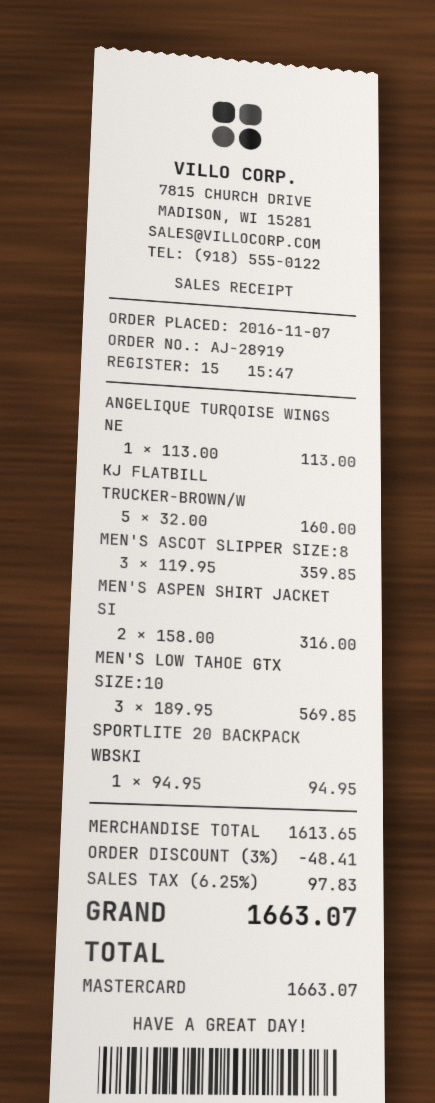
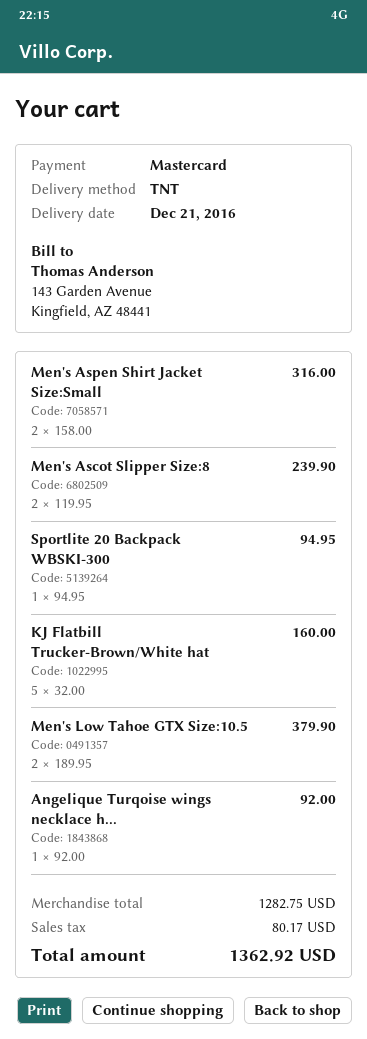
ANGELIQUE TURQOISE WINGS NE: 1 x 113.00 = 113.00 -> 1 x 92.00 = 92.00
MEN'S ASCOT SLIPPER SIZE:8: 3 x 119.95 = 359.85 -> 2 x 119.95 = 239.90
MEN'S LOW TAHOE GTX SIZE:10: 3 x 189.95 = 569.85 -> 2 x 189.95 = 379.90
subtotal: 1613.65 -> 1282.75
discount: 3% = 48.41 -> none
tax: 97.83 -> 80.17
total: 1663.07 -> 1362.92

